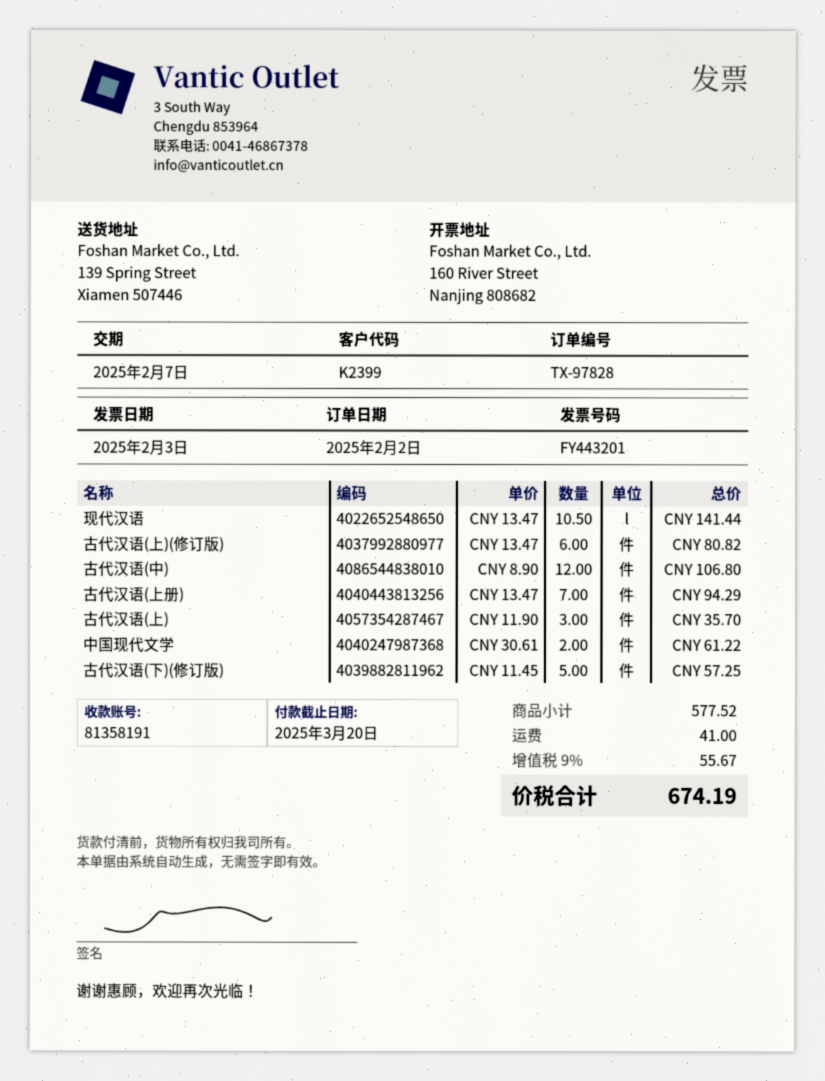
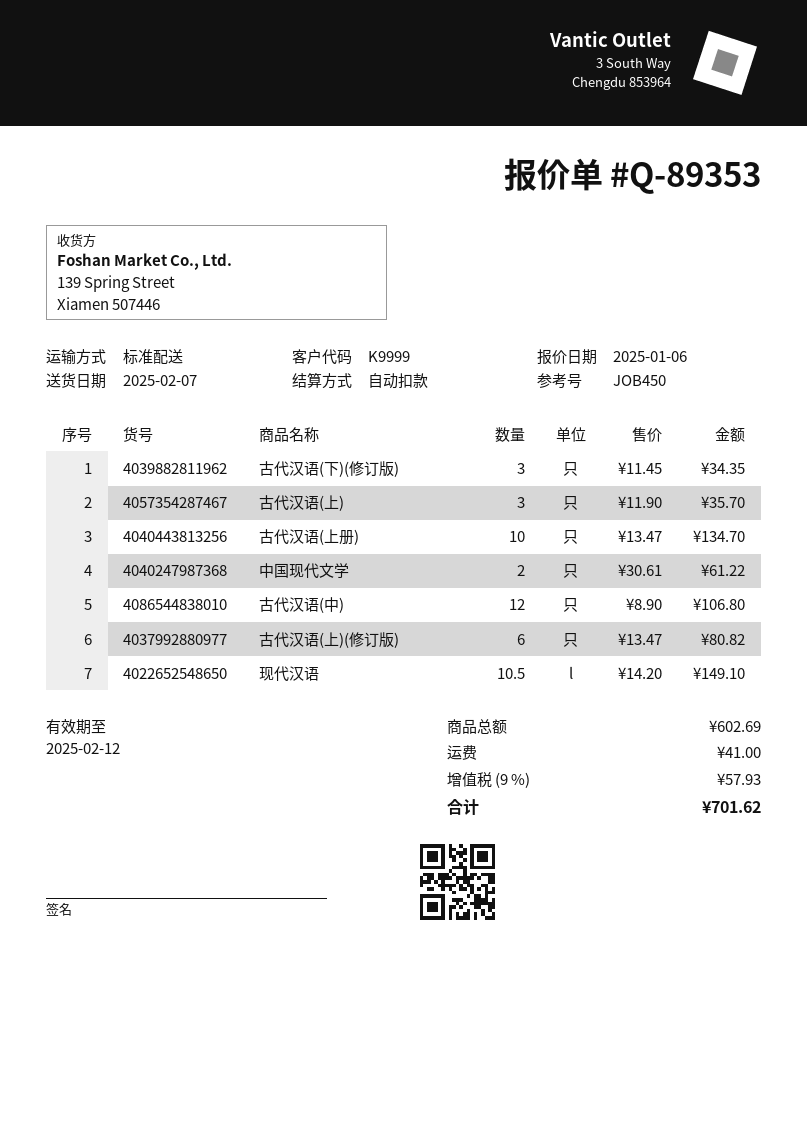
customer number: K2399 -> K9999
现代汉语: 10.5 x 13.47 = 141.44 -> 10.5 x 14.20 = 149.10
古代汉语(上册): 7 x 13.47 = 94.29 -> 10 x 13.47 = 134.70
古代汉语(下)(修订版): 5 x 11.45 = 57.25 -> 3 x 11.45 = 34.35
subtotal: 577.52 -> 602.69
tax: 9% = 55.67 -> 9% = 57.93
total: 674.19 -> 701.62

